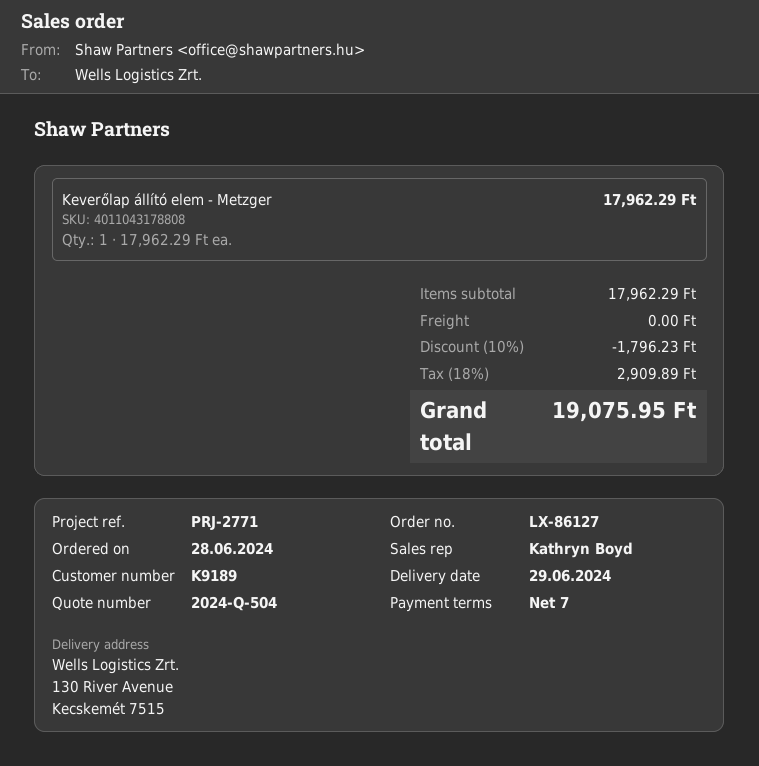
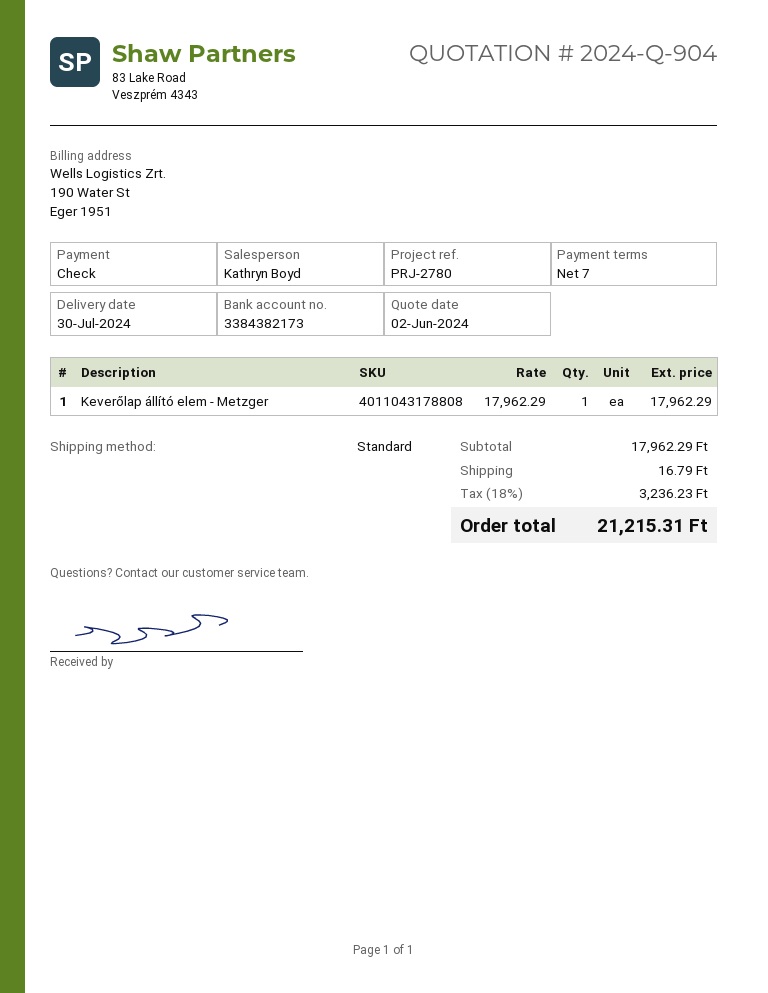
quote number: 2024-Q-504 -> 2024-Q-904
delivery date: 2024-06-29 -> 2024-07-30
reference: PRJ-2771 -> PRJ-2780
discount: 10% = 1796.23 -> none
shipping: 0.00 -> 16.79
tax: 18% = 2909.89 -> 18% = 3236.23
total: 19075.95 -> 21215.31

